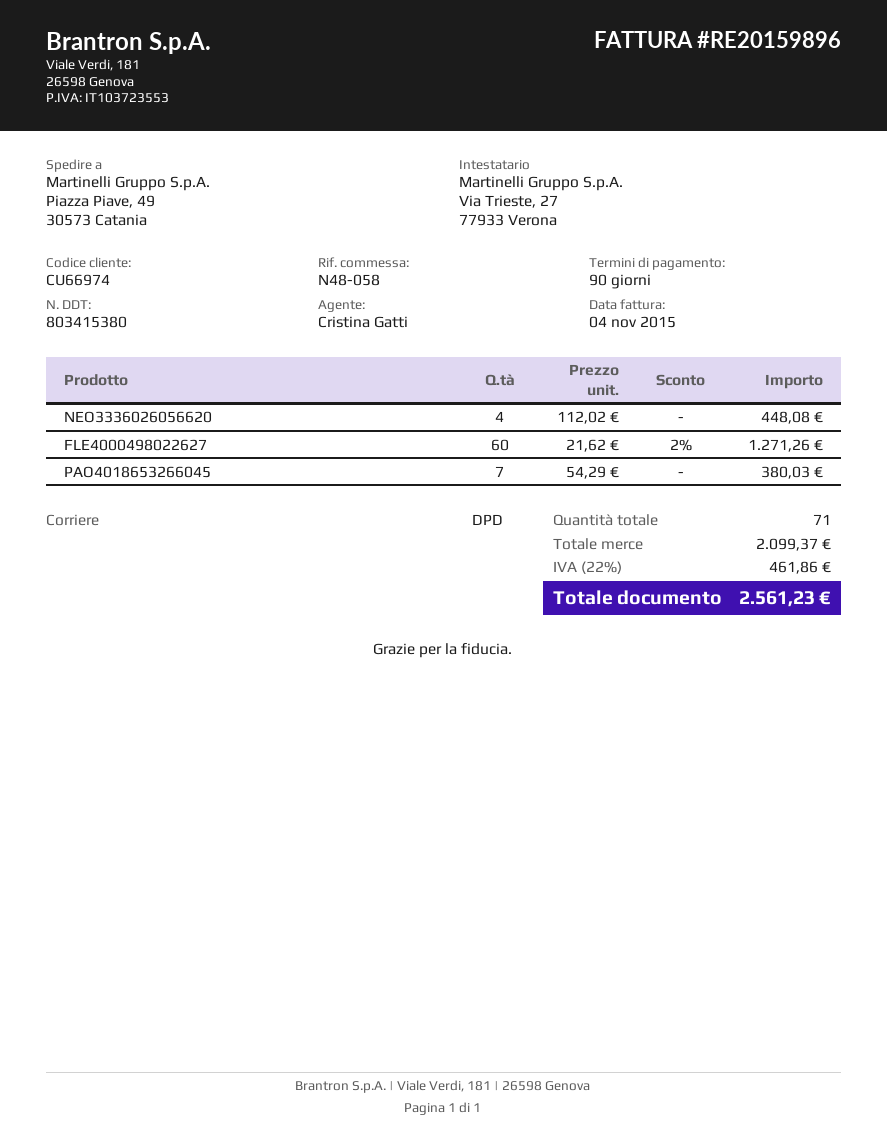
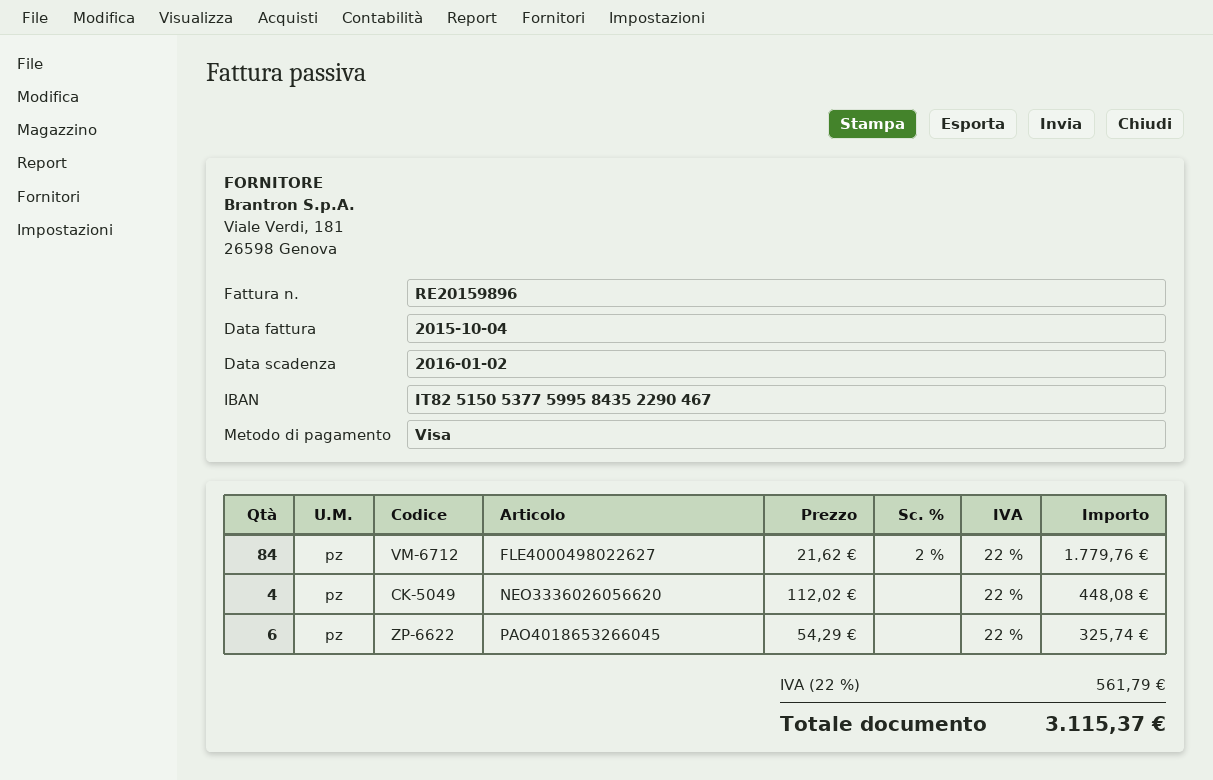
invoice date: 2015-11-04 -> 2015-10-04
FLE4000498022627: 60 x 21.62 - 2% = 1271.26 -> 84 x 21.62 - 2% = 1779.76
PAO4018653266045: 7 x 54.29 = 380.03 -> 6 x 54.29 = 325.74
tax: 22% = 461.86 -> 22% = 561.79
total: 2561.23 -> 3115.37

